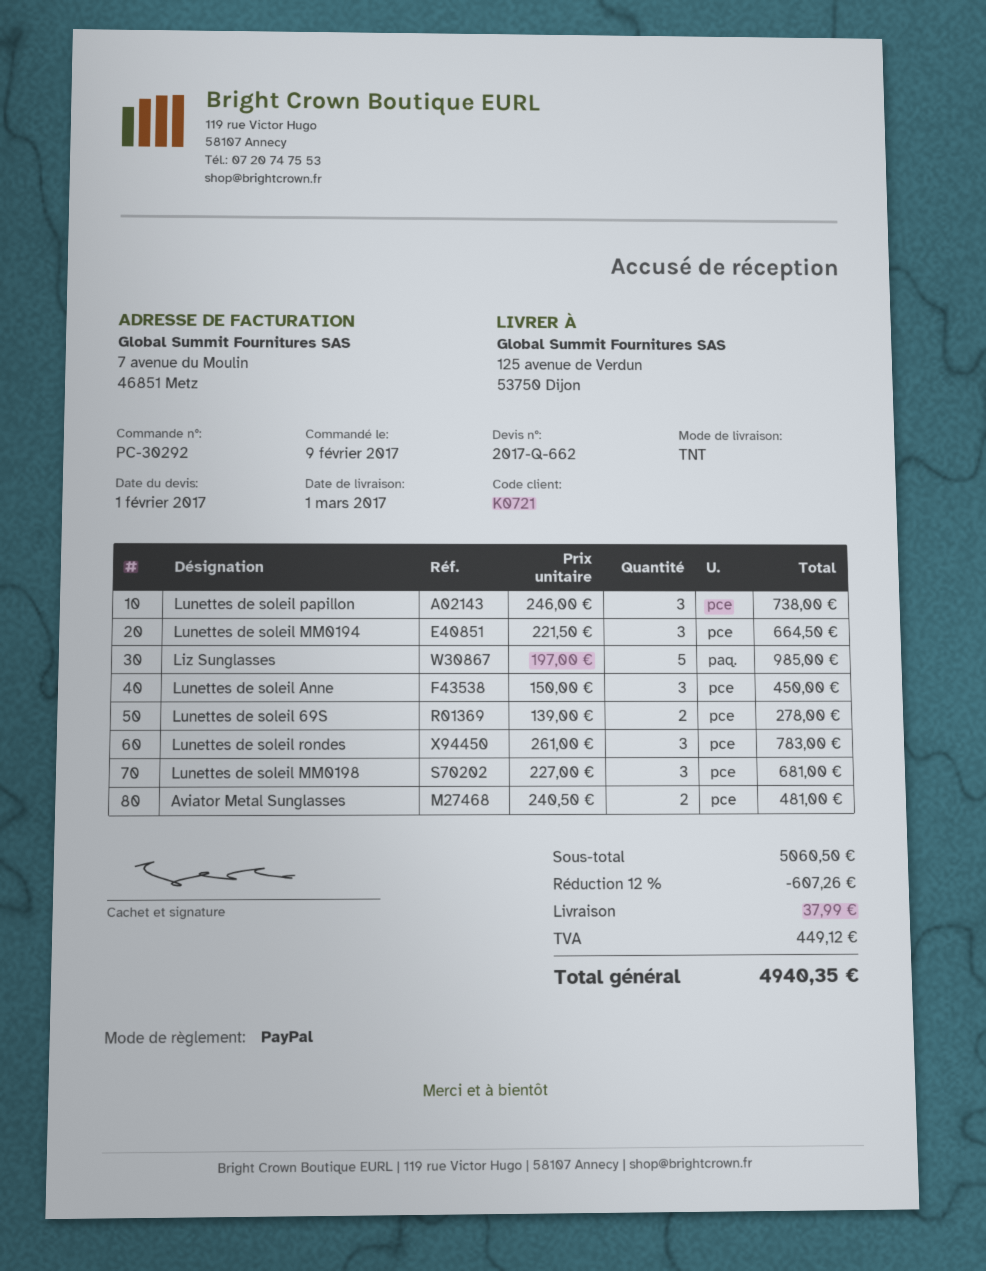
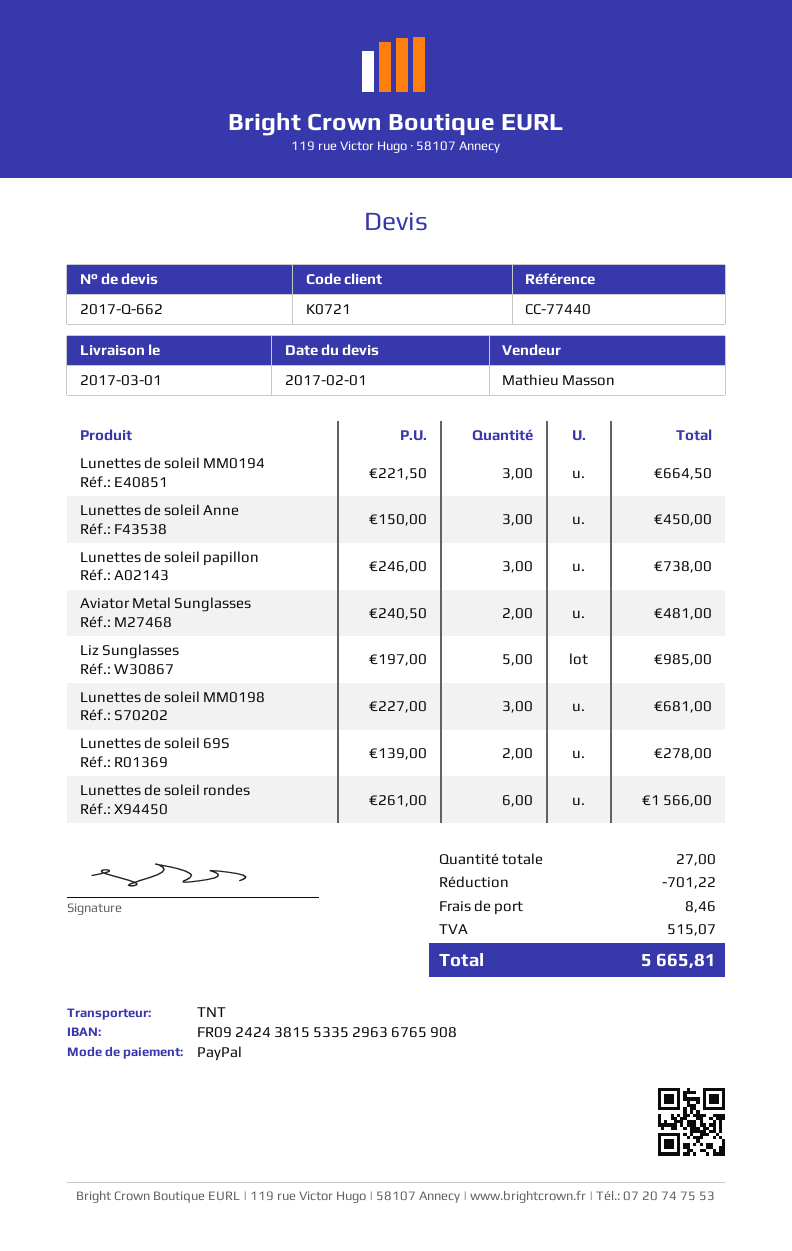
Lunettes de soleil rondes: 3 x 261.00 = 783.00 -> 6 x 261.00 = 1566.00
discount: 607.26 -> 701.22
shipping: 37.99 -> 8.46
tax: 449.12 -> 515.07
total: 4940.35 -> 5665.81

